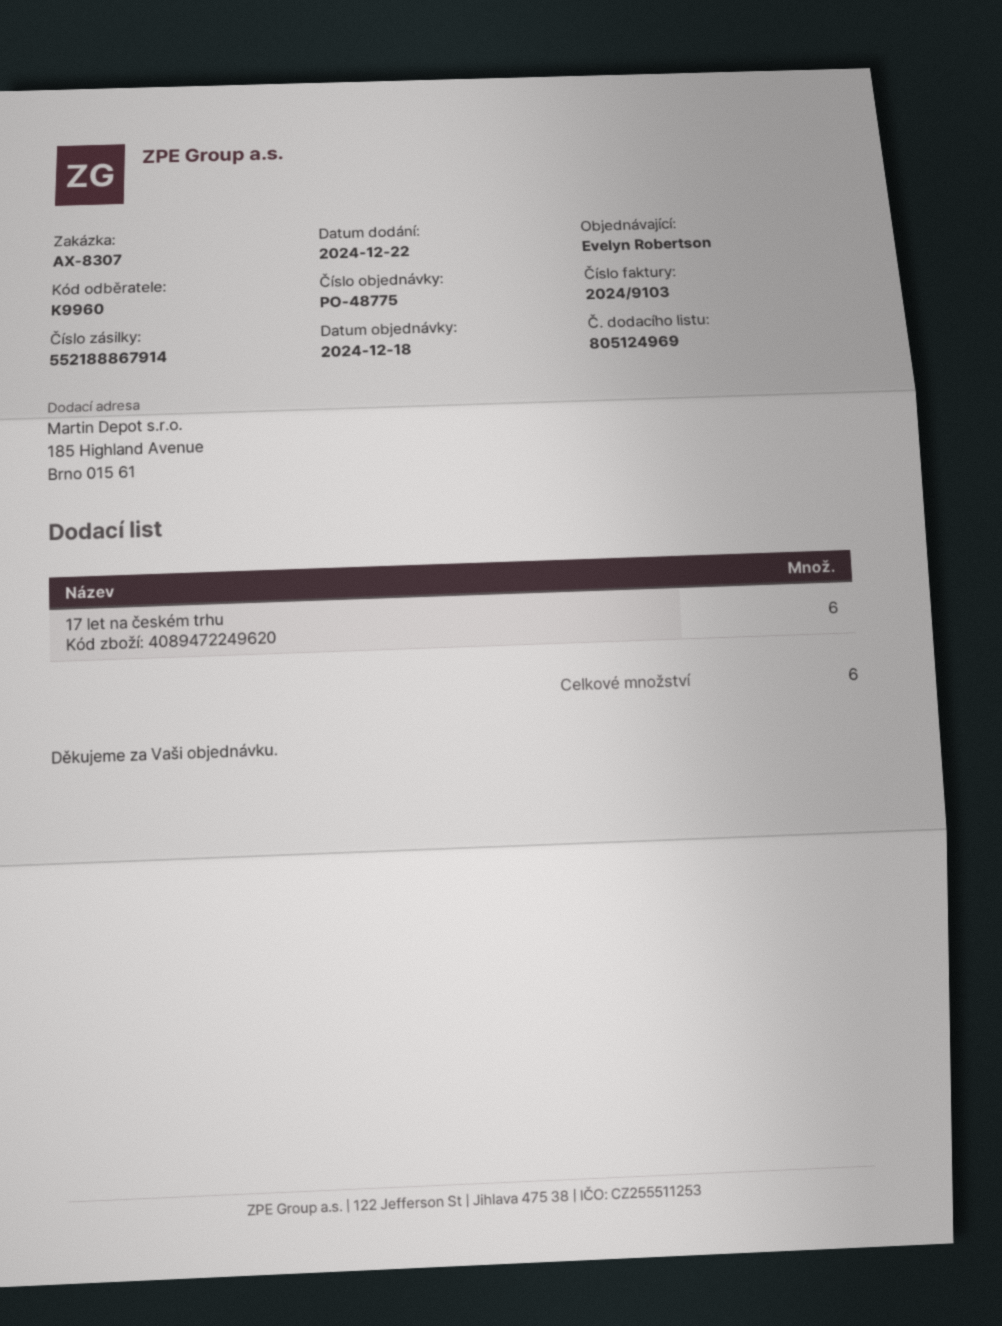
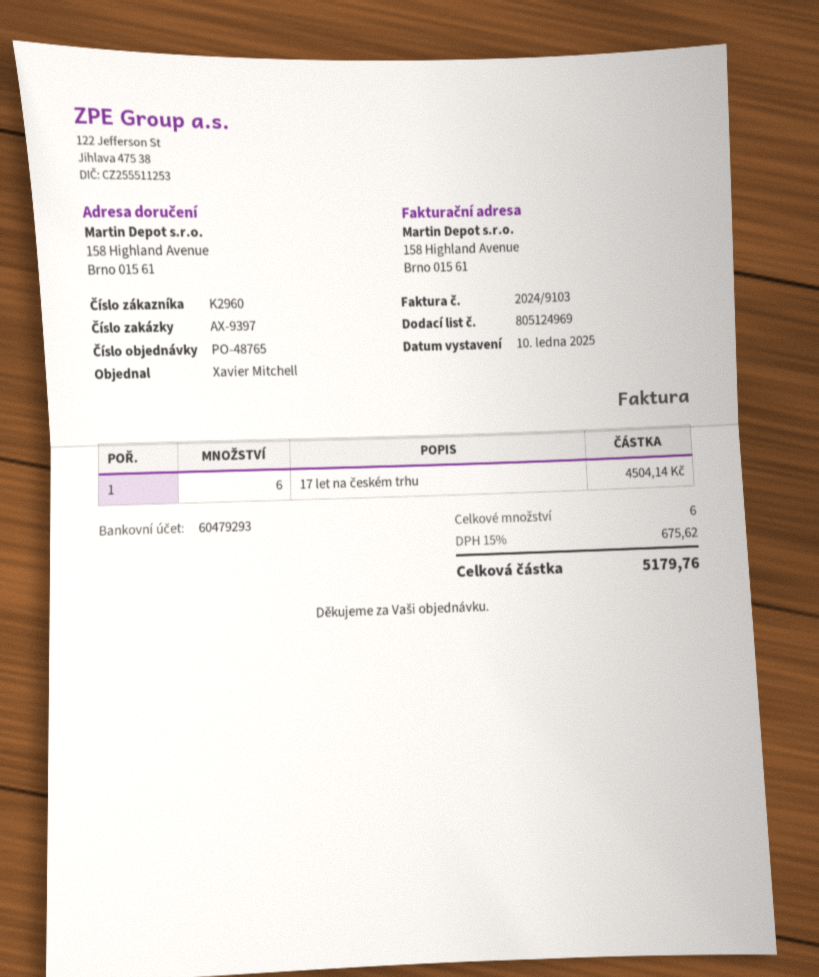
order number: PO-48775 -> PO-48765
customer number: K9960 -> K2960
reference: AX-8307 -> AX-9397
ordered by: Evelyn Robertson -> Xavier Mitchell
ship to: 185 Highland Avenue, Brno 015 61 -> 158 Highland Avenue, Brno 015 61

